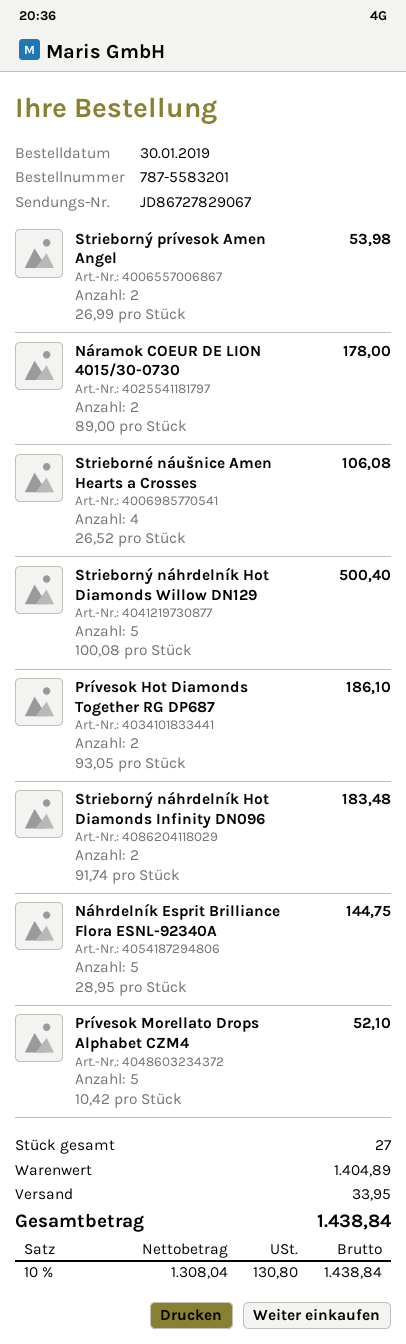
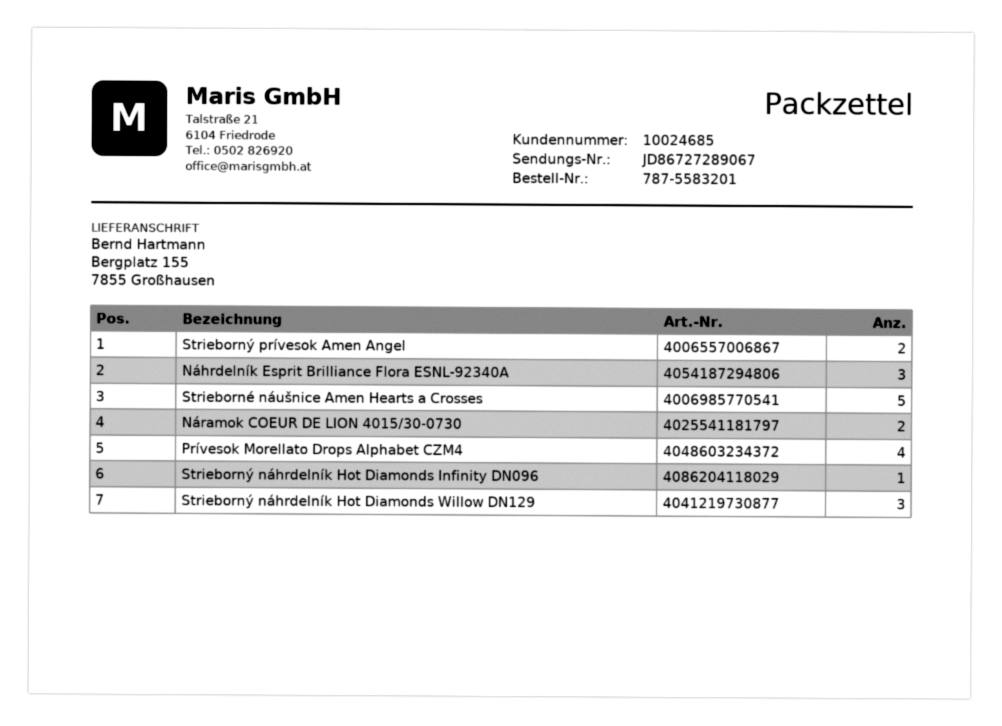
tracking number: JD86727829067 -> JD86727289067
Strieborné náušnice Amen Hearts a Crosses: 4 -> 5
Strieborný náhrdelník Hot Diamonds Willow DN129: 5 -> 3
Prívesok Hot Diamonds Together RG DP687: 2 -> none
Strieborný náhrdelník Hot Diamonds Infinity DN096: 2 -> 1
Náhrdelník Esprit Brilliance Flora ESNL-92340A: 5 -> 3
Prívesok Morellato Drops Alphabet CZM4: 5 -> 4

